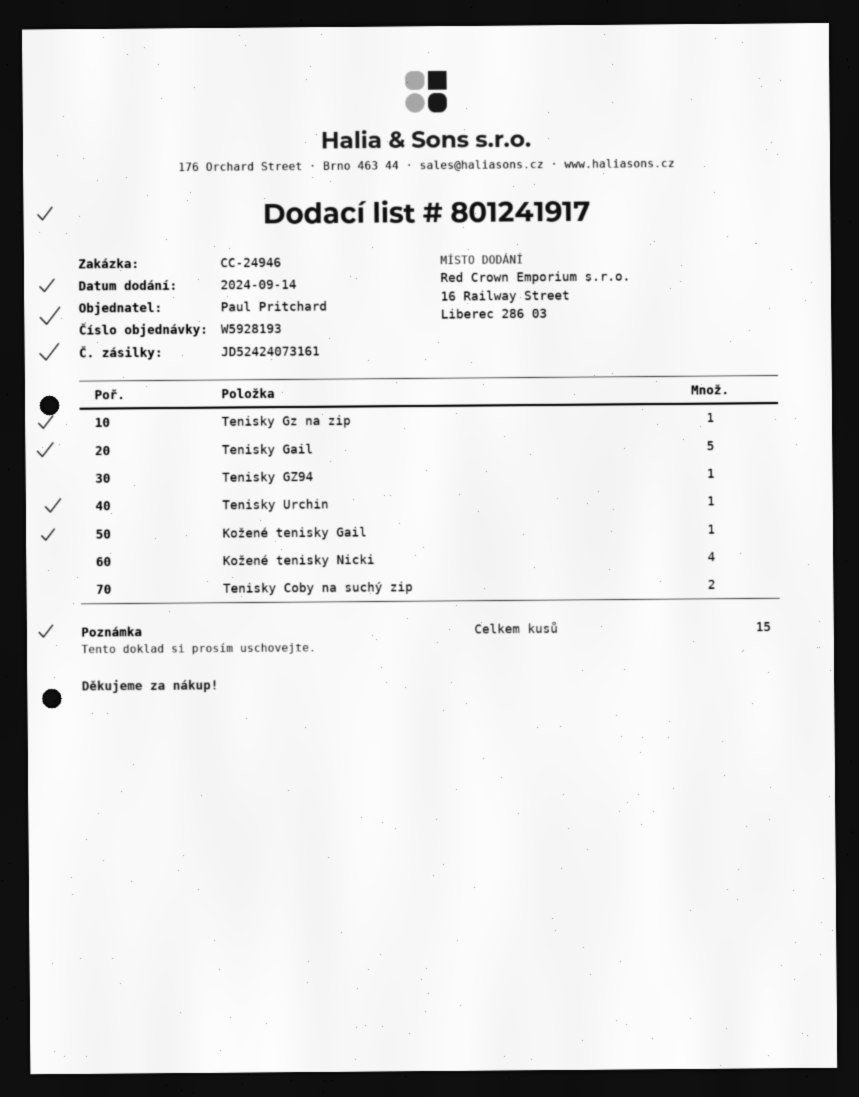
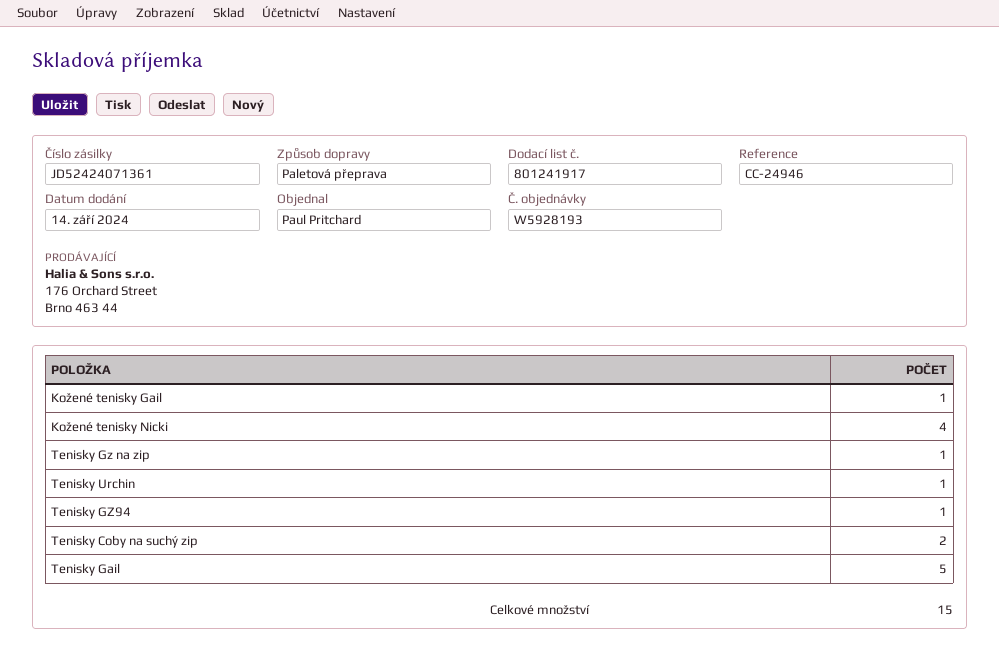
tracking number: JD52424073161 -> JD52424071361

